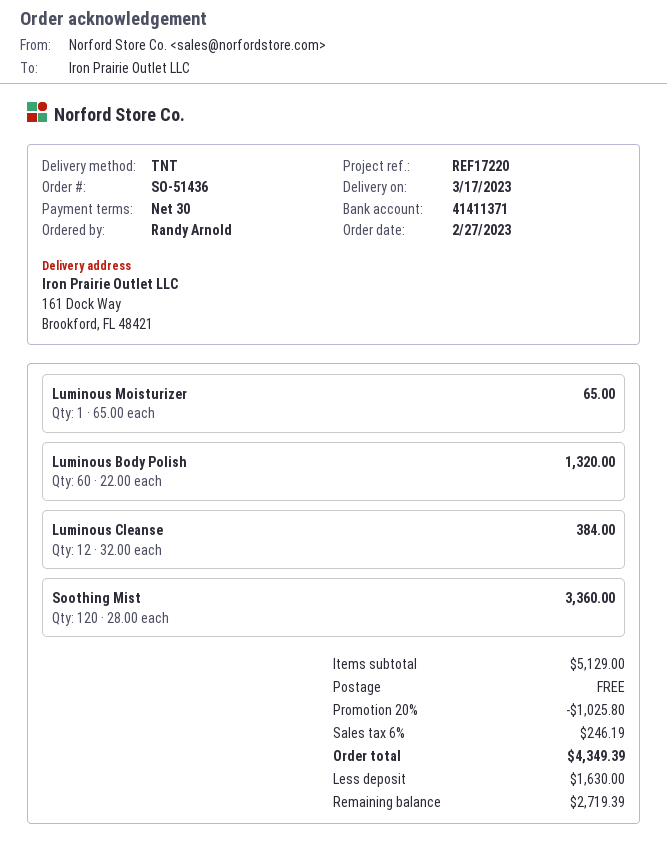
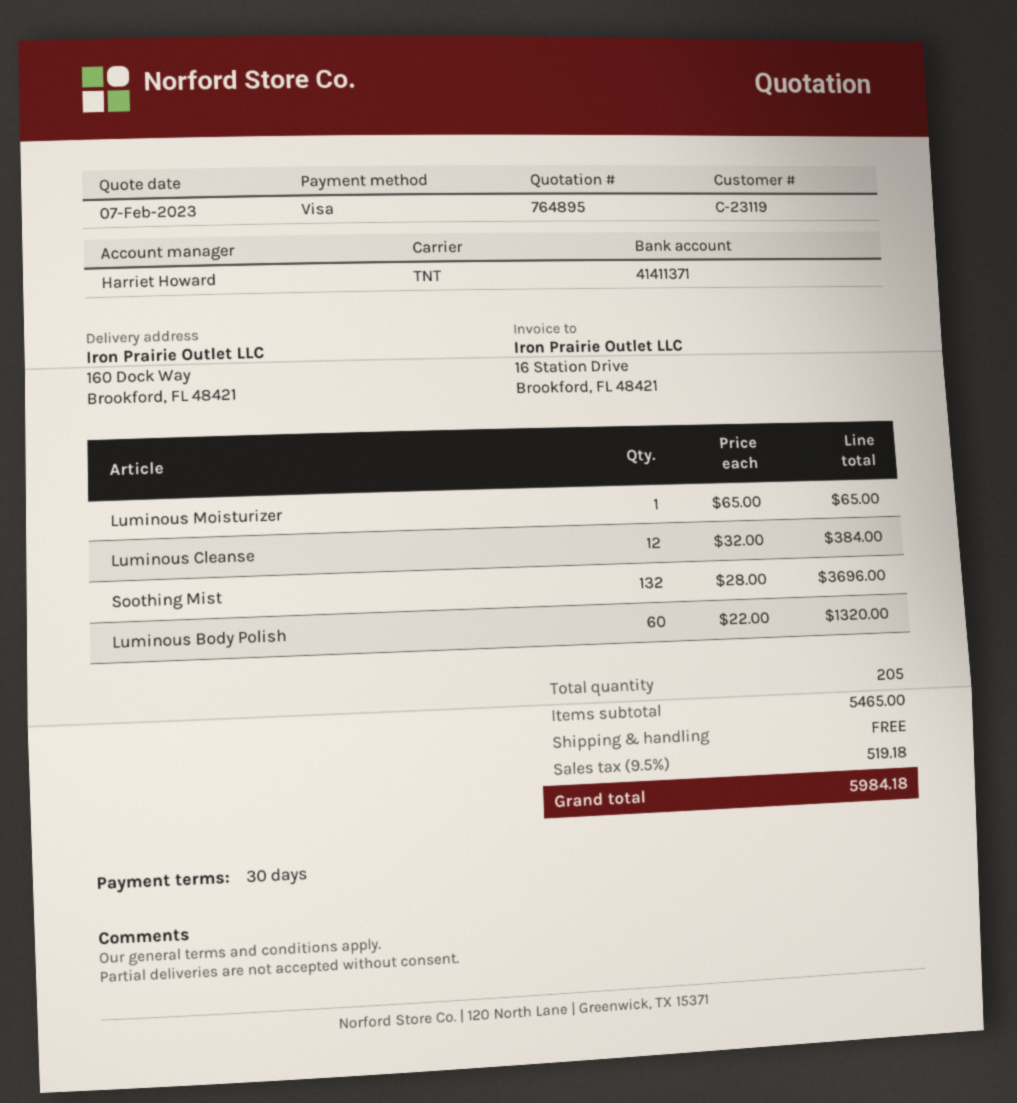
ship to: 161 Dock Way, Brookford, FL 48421 -> 160 Dock Way, Brookford, FL 48421
Soothing Mist: 120 x 28.00 = 3360.00 -> 132 x 28.00 = 3696.00
subtotal: 5129.00 -> 5465.00
discount: 20% = 1025.80 -> none
tax: 6% = 246.19 -> 9.5% = 519.18
total: 4349.39 -> 5984.18

